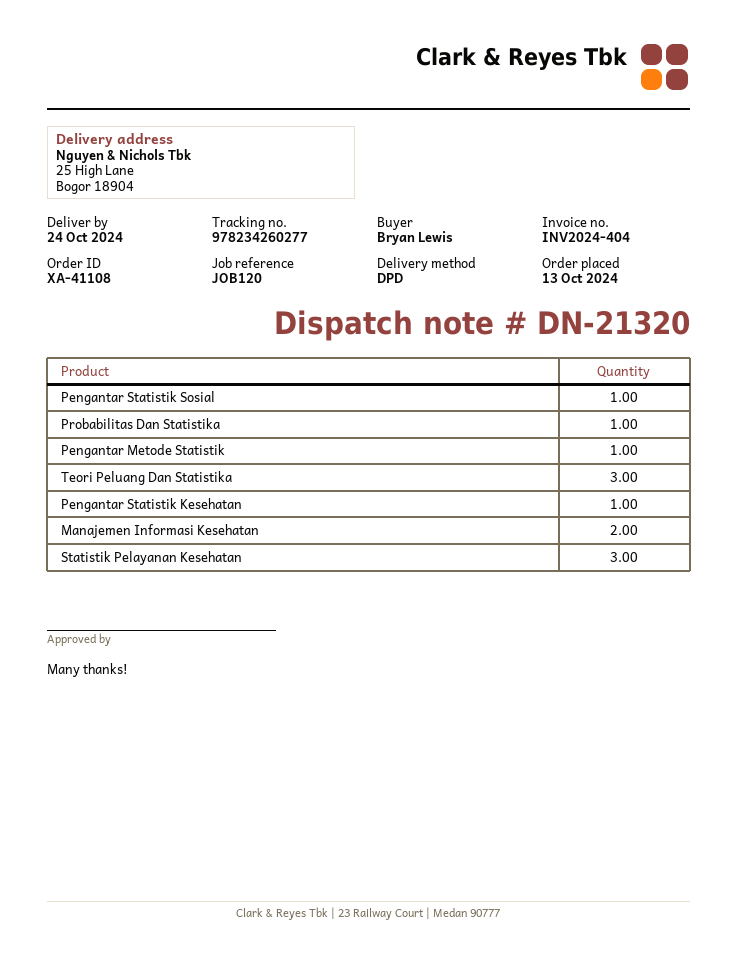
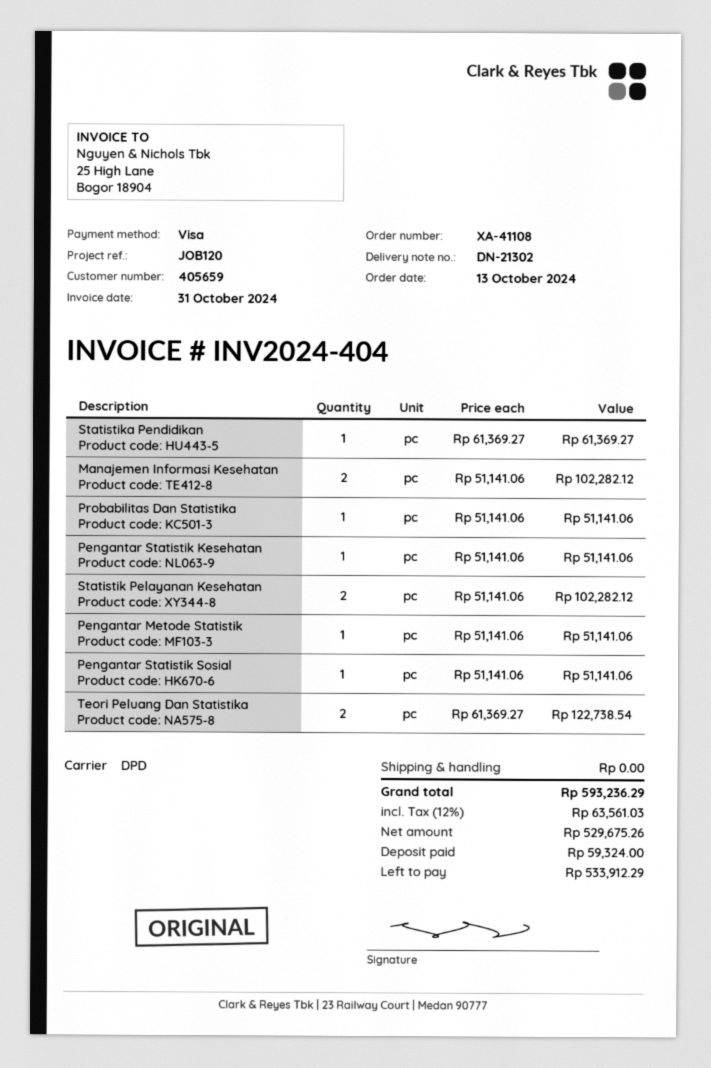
delivery note number: DN-21320 -> DN-21302
Teori Peluang Dan Statistika: 3 -> 2
Statistik Pelayanan Kesehatan: 3 -> 2
Statistika Pendidikan: none -> 1

